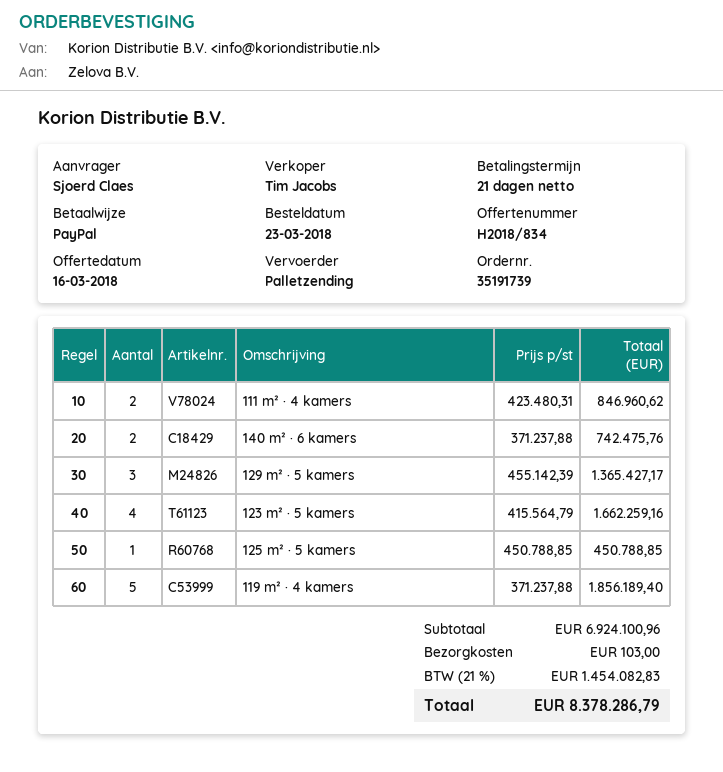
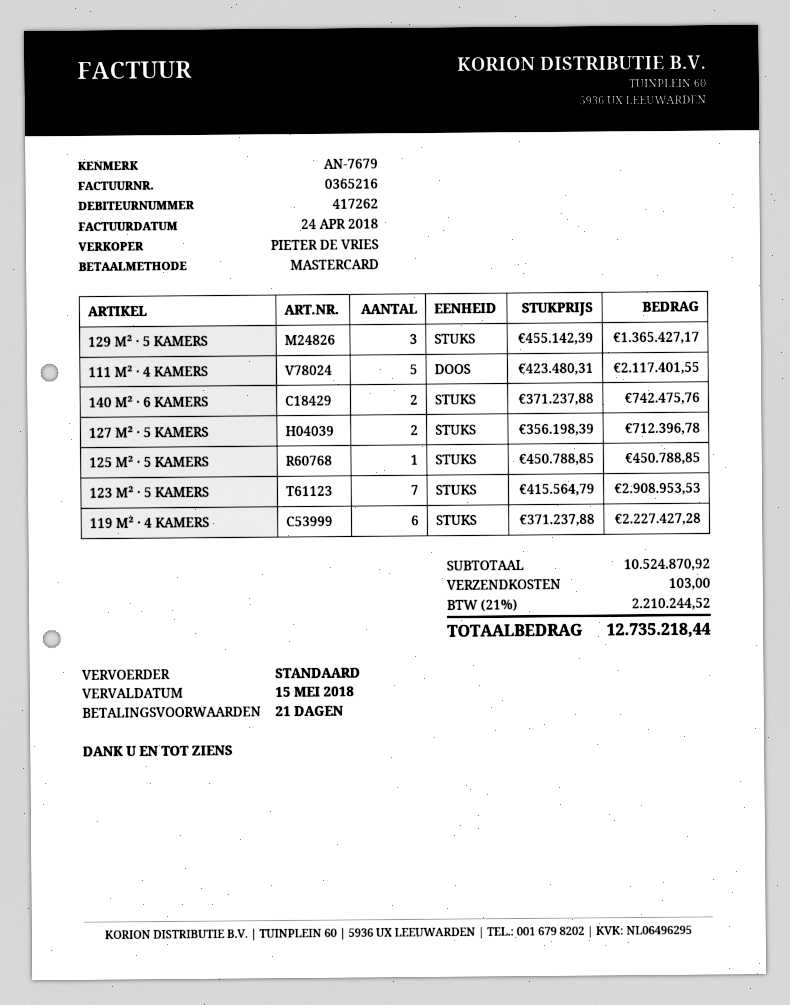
sales rep: Tim Jacobs -> PIETER DE VRIES
payment method: PayPal -> Mastercard
shipping method: pallet freight -> standard
111 m² · 4 kamers: 2 x 423480.31 = 846960.62 -> 5 x 423480.31 = 2117401.55
123 m² · 5 kamers: 4 x 415564.79 = 1662259.16 -> 7 x 415564.79 = 2908953.53
119 m² · 4 kamers: 5 x 371237.88 = 1856189.40 -> 6 x 371237.88 = 2227427.28
127 M² · 5 KAMERS: none -> 2 x 356198.39 = 712396.78
subtotal: 6924100.96 -> 10524870.92
tax: 21% = 1454082.83 -> 21% = 2210244.52
total: 8378286.79 -> 12735218.44

